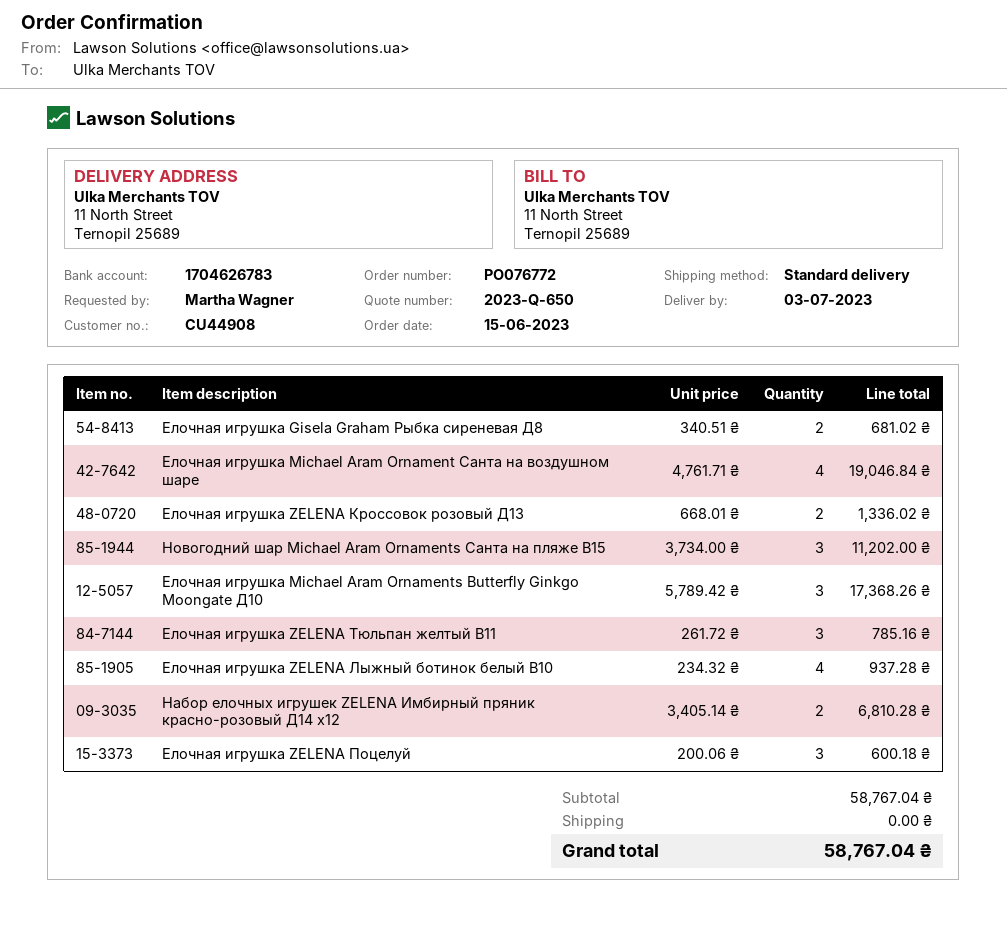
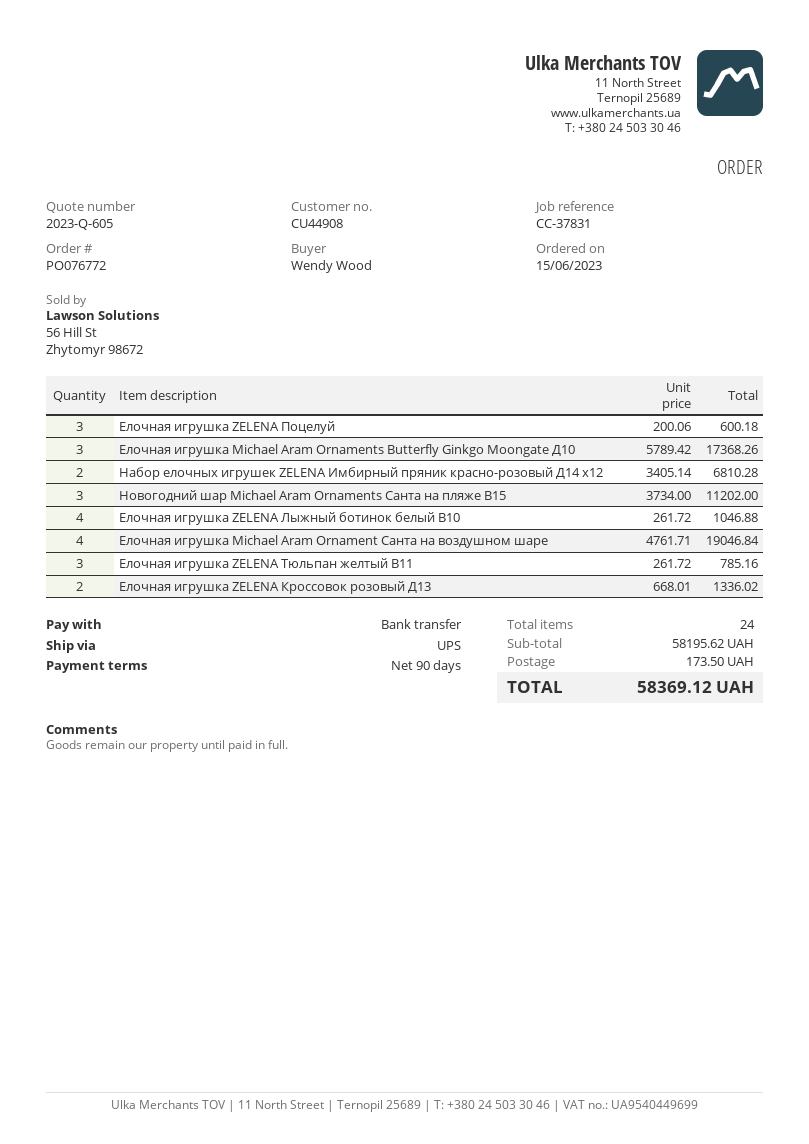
quote number: 2023-Q-650 -> 2023-Q-605
ordered by: Martha Wagner -> Wendy Wood
shipping method: standard -> UPS
Елочная игрушка Gisela Graham Рыбка сиреневая Д8: 2 x 340.51 = 681.02 -> none
Елочная игрушка ZELENA Лыжный ботинок белый В10: 4 x 234.32 = 937.28 -> 4 x 261.72 = 1046.88
subtotal: 58767.04 -> 58195.62
shipping: 0.00 -> 173.50
total: 58767.04 -> 58369.12

